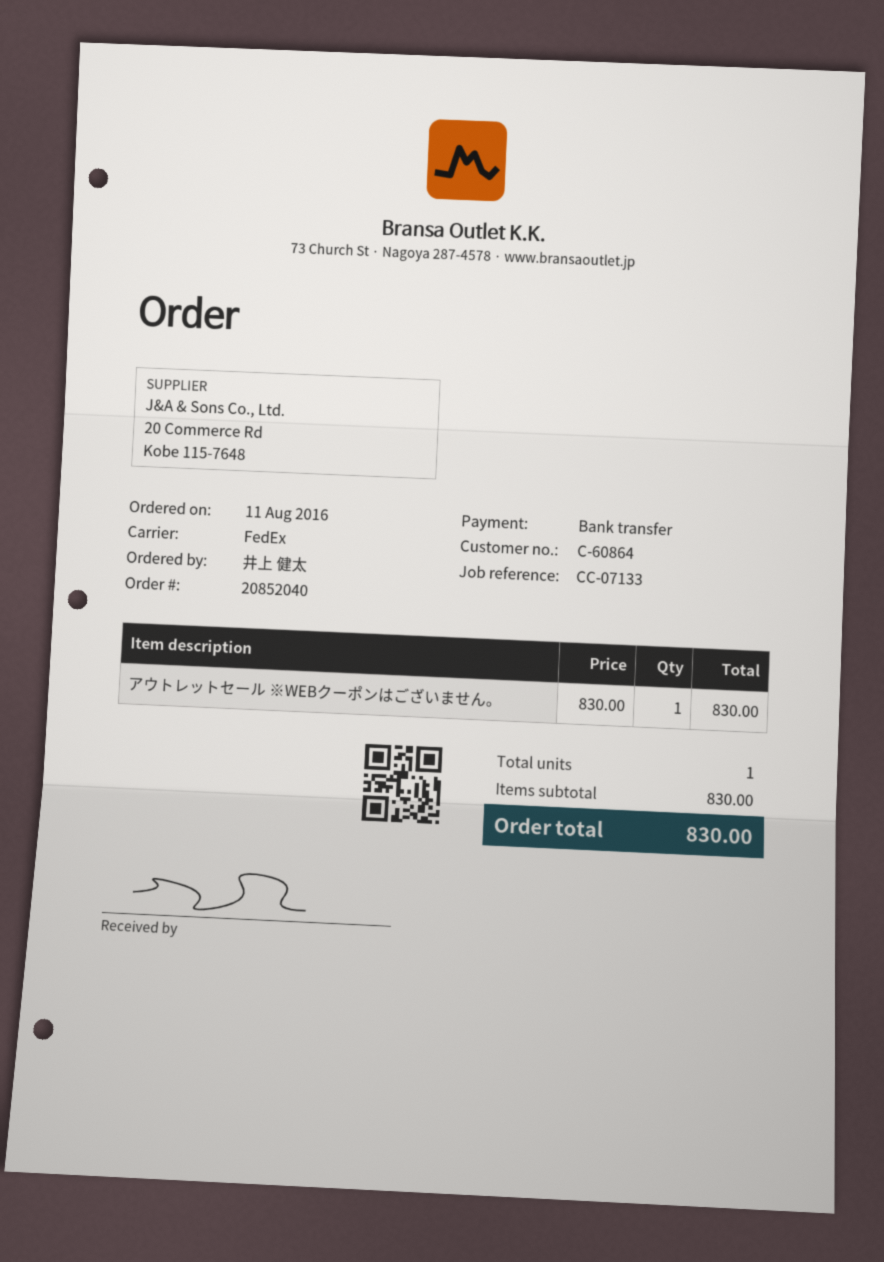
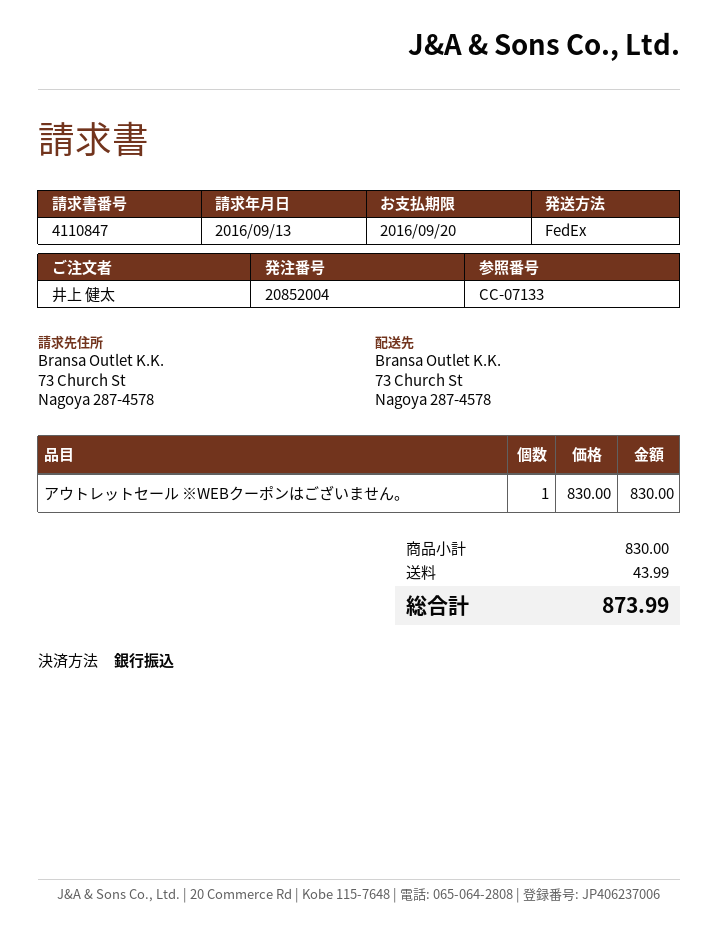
order number: 20852040 -> 20852004
shipping: none -> 43.99
total: 830.00 -> 873.99

